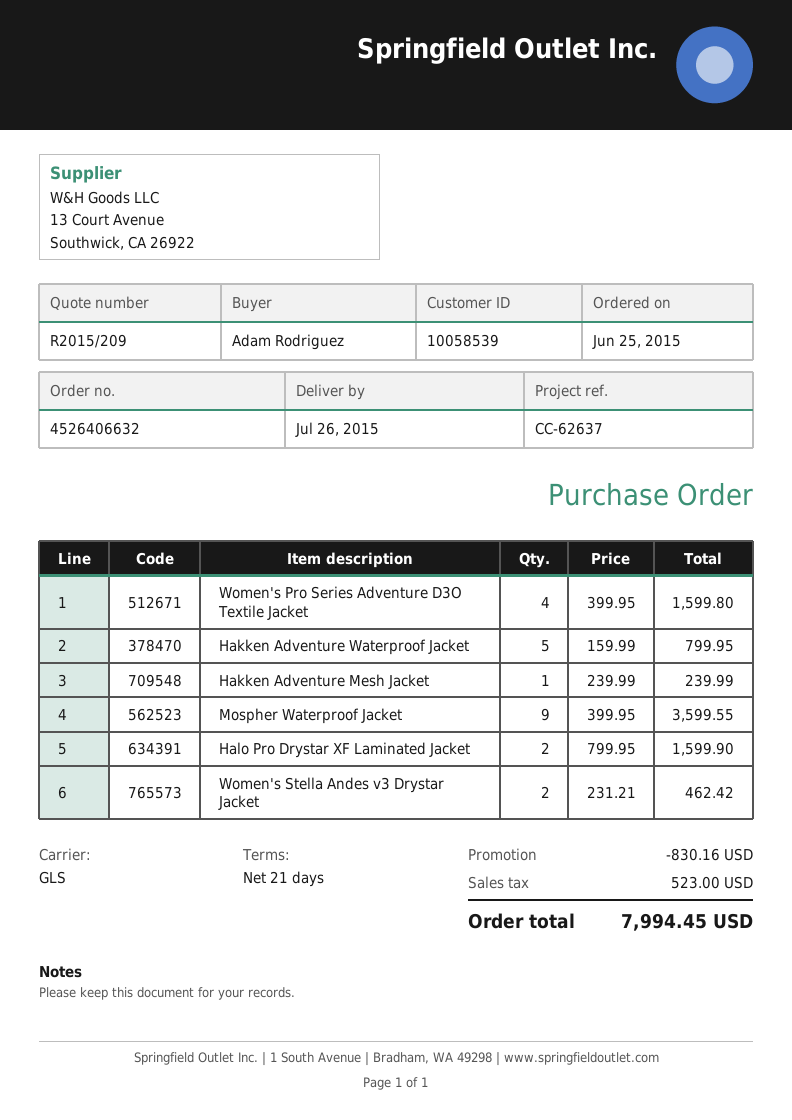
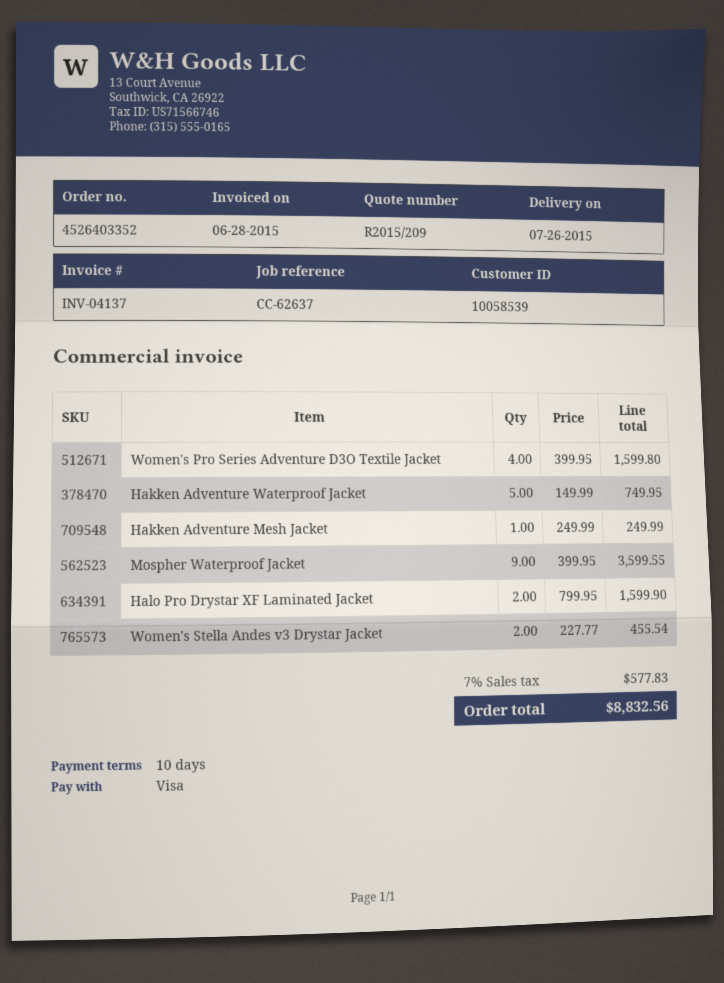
order number: 4526406632 -> 4526403352
payment terms: 21 days -> 10 days
Hakken Adventure Waterproof Jacket: 5 x 159.99 = 799.95 -> 5 x 149.99 = 749.95
Hakken Adventure Mesh Jacket: 1 x 239.99 = 239.99 -> 1 x 249.99 = 249.99
Women's Stella Andes v3 Drystar Jacket: 2 x 231.21 = 462.42 -> 2 x 227.77 = 455.54
discount: 830.16 -> none
tax: 523.00 -> 577.83
total: 7994.45 -> 8832.56

